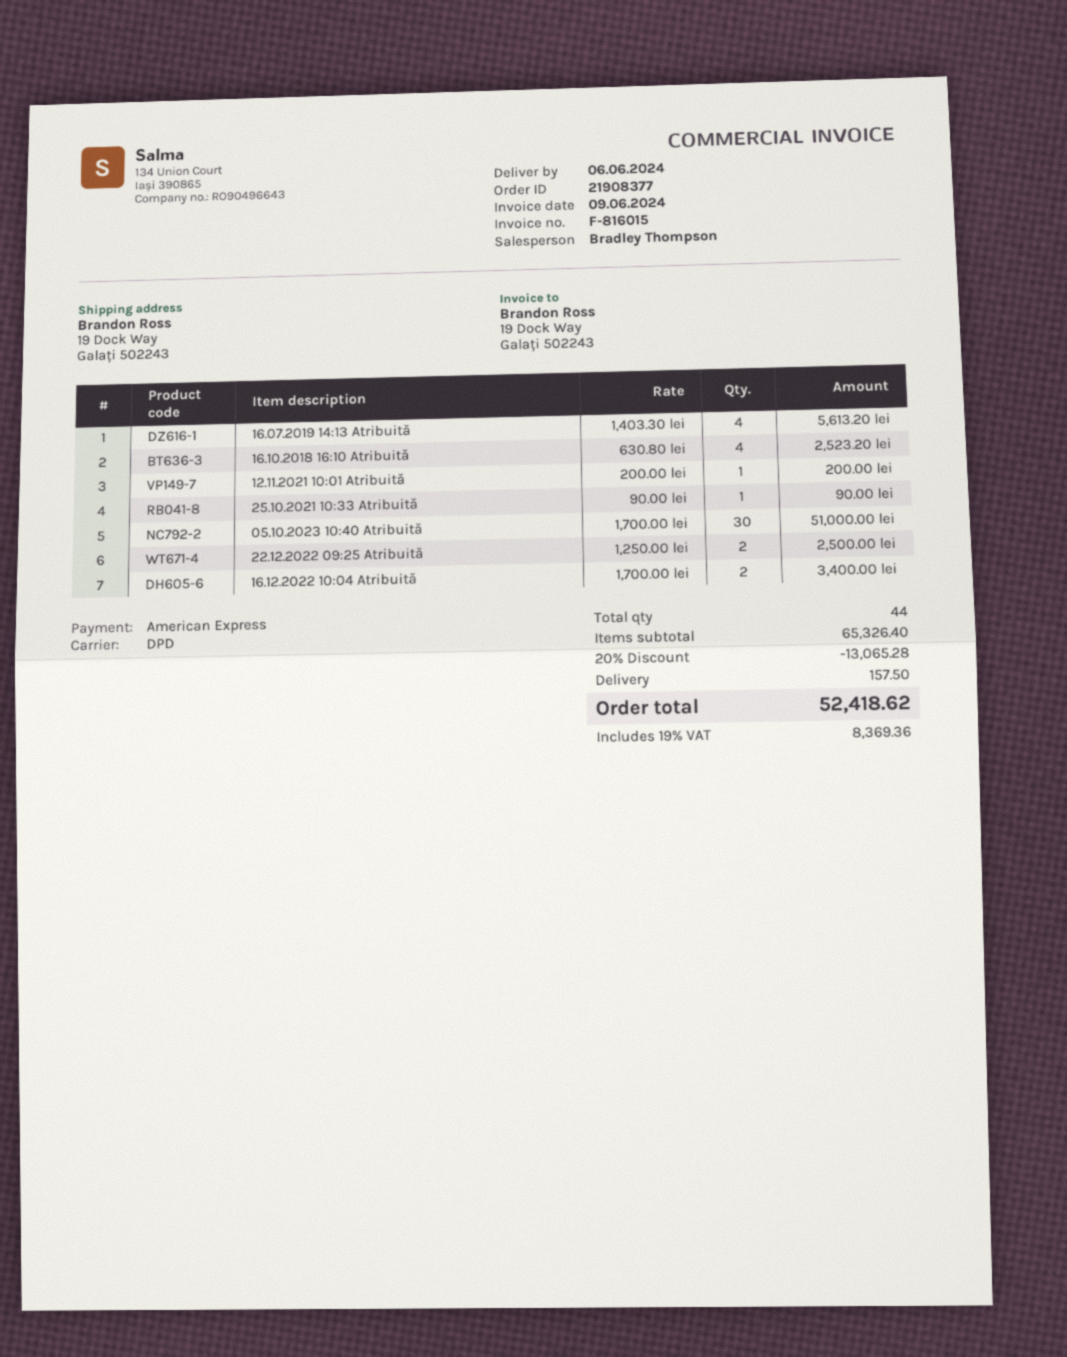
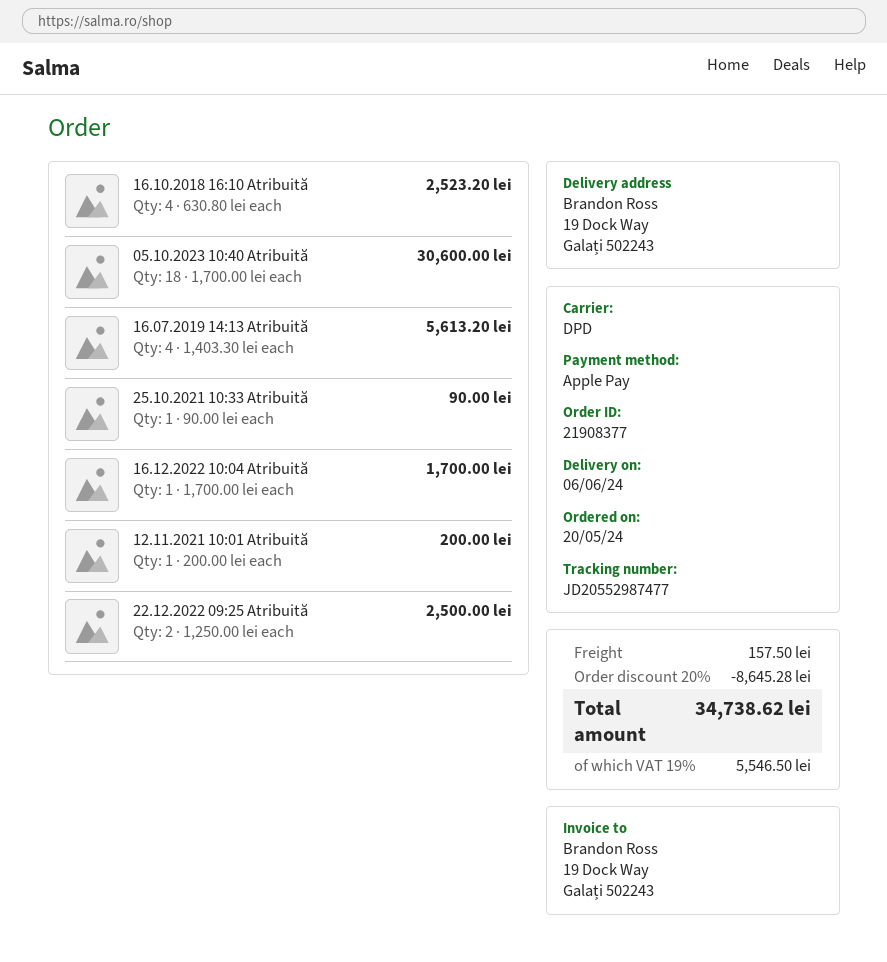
payment method: American Express -> Apple Pay
05.10.2023 10:40 Atribuită: 30 x 1700.00 = 51000.00 -> 18 x 1700.00 = 30600.00
16.12.2022 10:04 Atribuită: 2 x 1700.00 = 3400.00 -> 1 x 1700.00 = 1700.00
discount: 20% = 13065.28 -> 20% = 8645.28
tax: 19% = 8369.36 -> 19% = 5546.50
total: 52418.62 -> 34738.62

